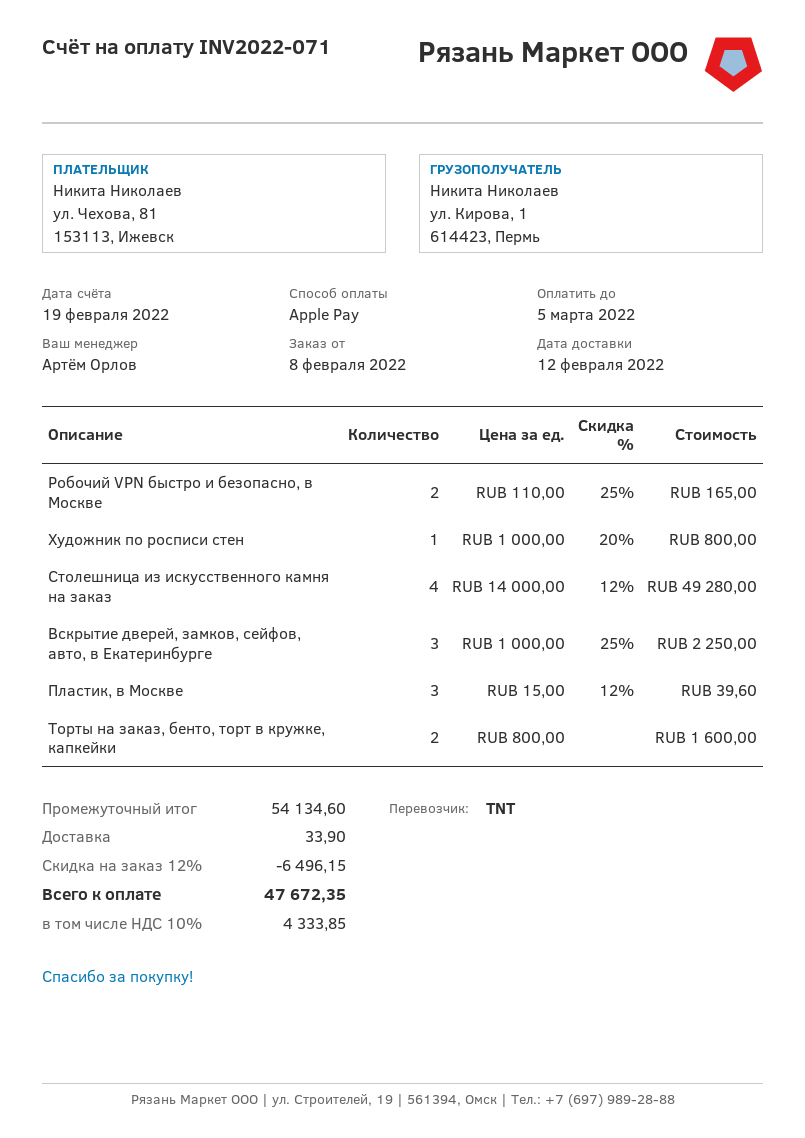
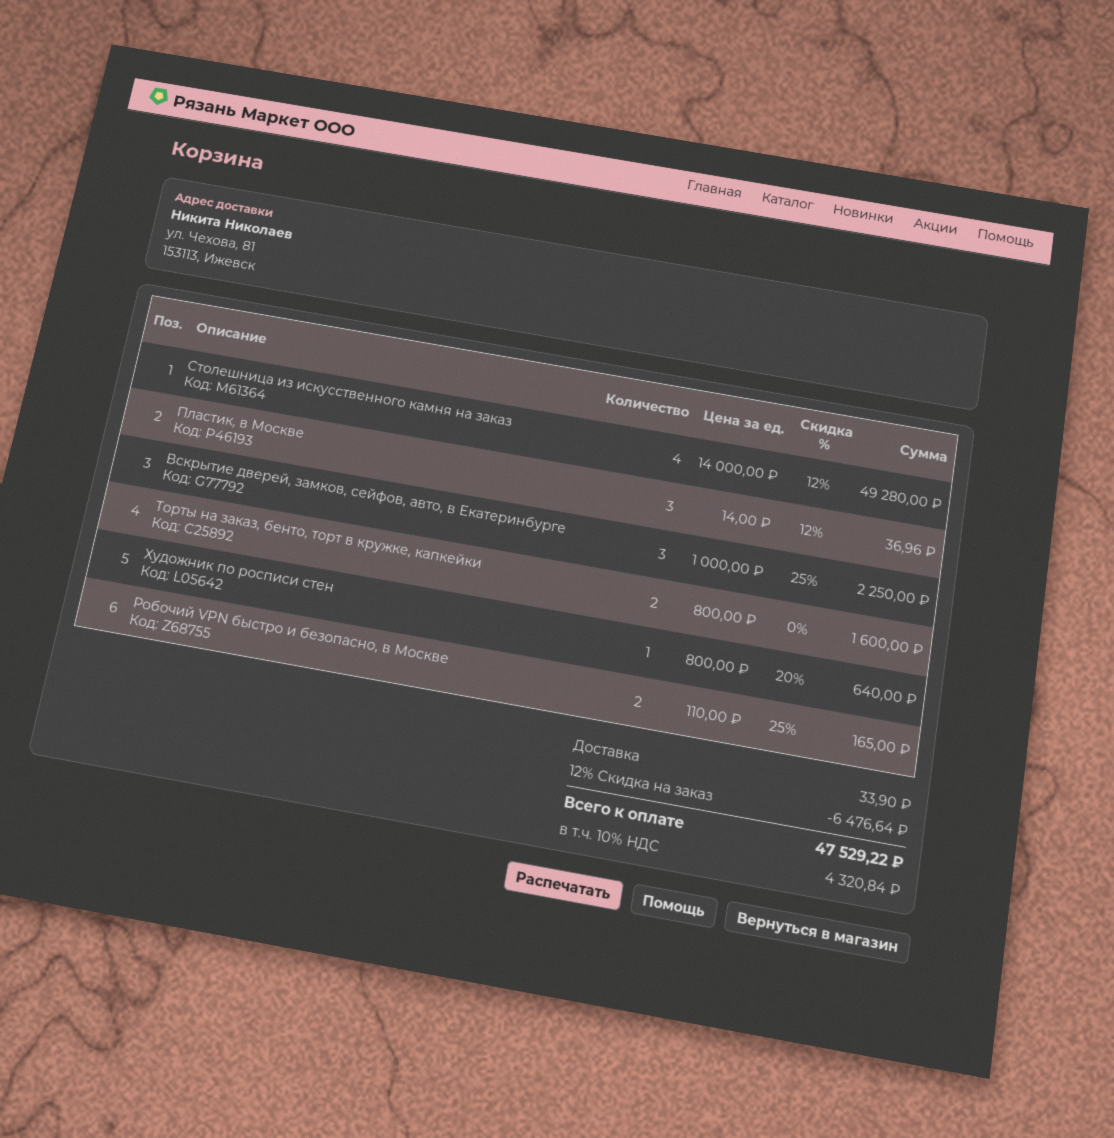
ship to: ул. Кирова, 1, 614423, Пермь -> ул. Чехова, 81, 153113, Ижевск
Художник по росписи стен: 1 x 1000.00 - 20% = 800.00 -> 1 x 800.00 - 20% = 640.00
Пластик, в Москве: 3 x 15.00 - 12% = 39.60 -> 3 x 14.00 - 12% = 36.96
discount: 12% = 6496.15 -> 12% = 6476.64
tax: 10% = 4333.85 -> 10% = 4320.84
total: 47672.35 -> 47529.22

